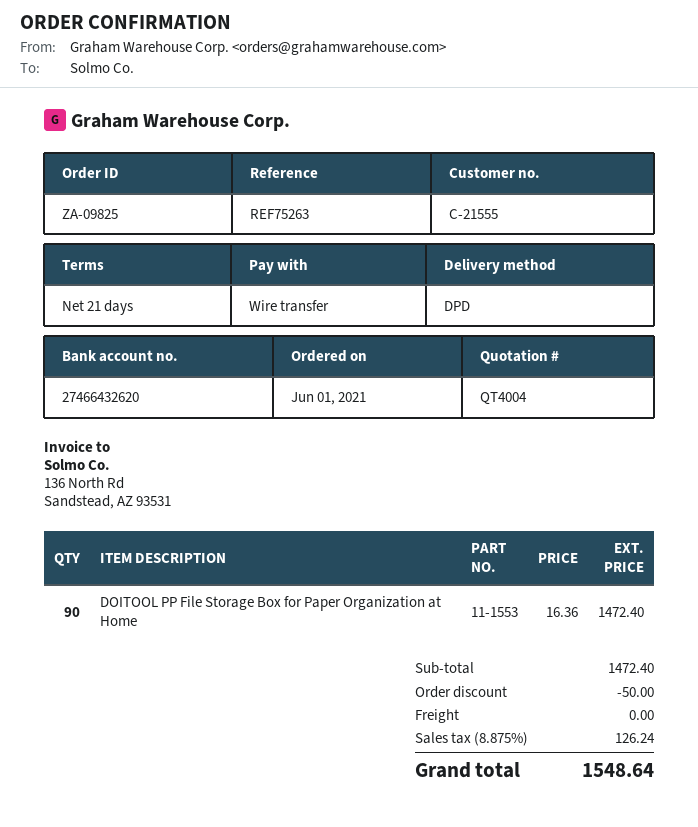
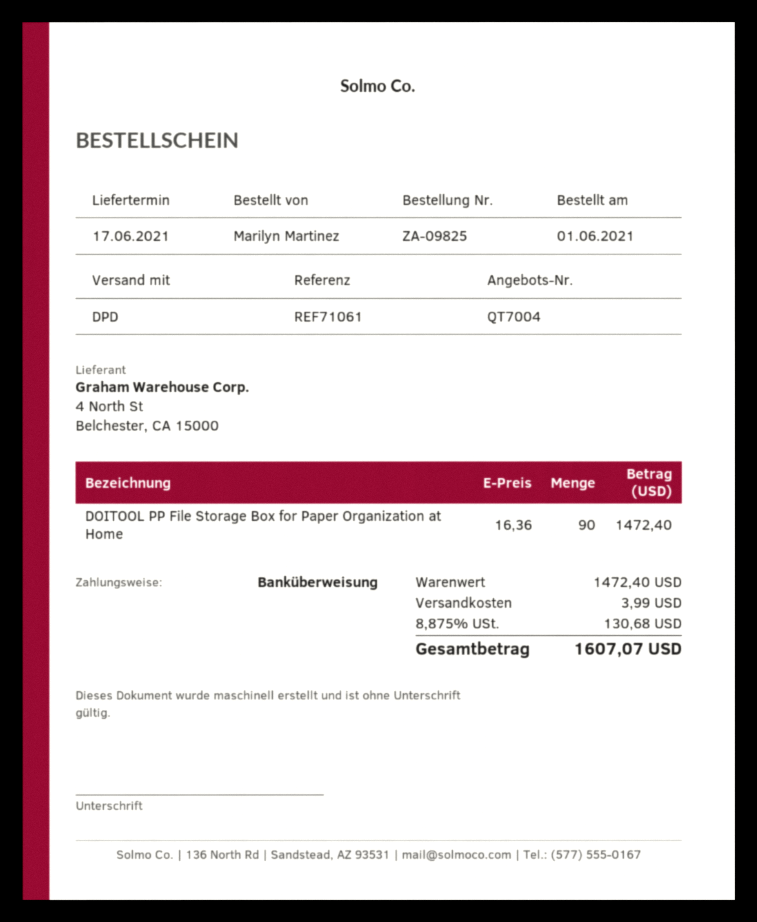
quote number: QT4004 -> QT7004
reference: REF75263 -> REF71061
discount: 50.00 -> none
shipping: 0.00 -> 3.99
tax: 8.875% = 126.24 -> 8.875% = 130.68
total: 1548.64 -> 1607.07

